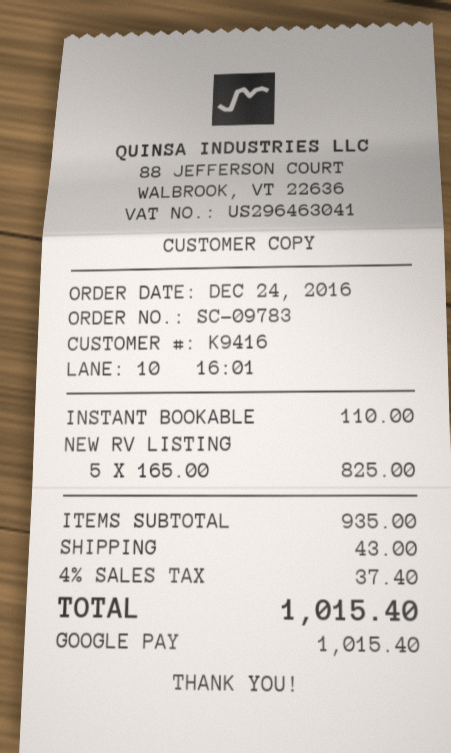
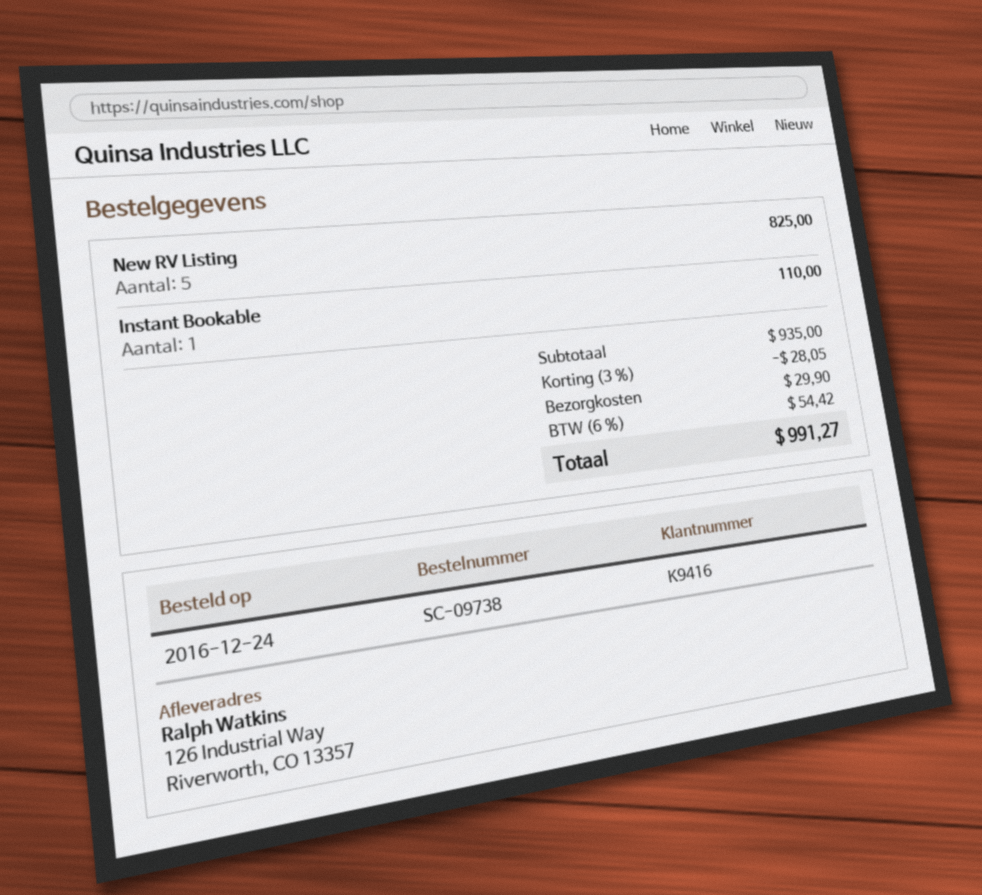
order number: SC-09783 -> SC-09738
discount: none -> 3% = 28.05
shipping: 43.00 -> 29.90
tax: 4% = 37.40 -> 6% = 54.42
total: 1015.40 -> 991.27

